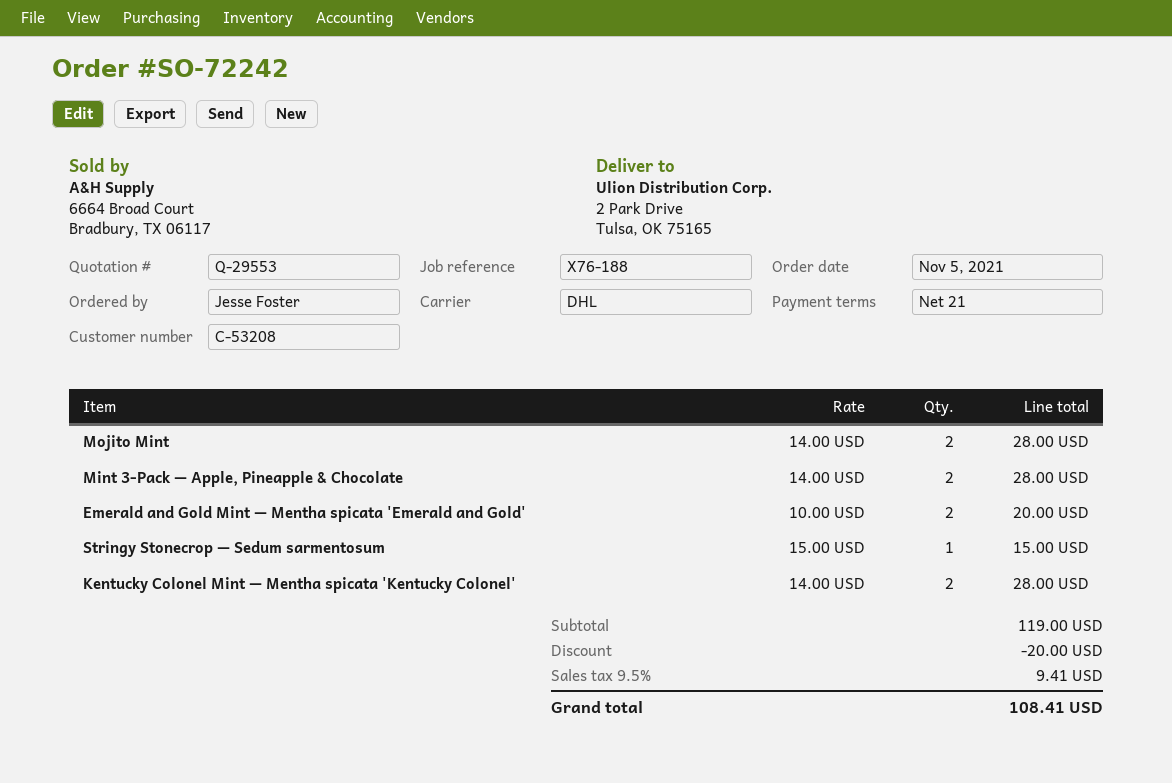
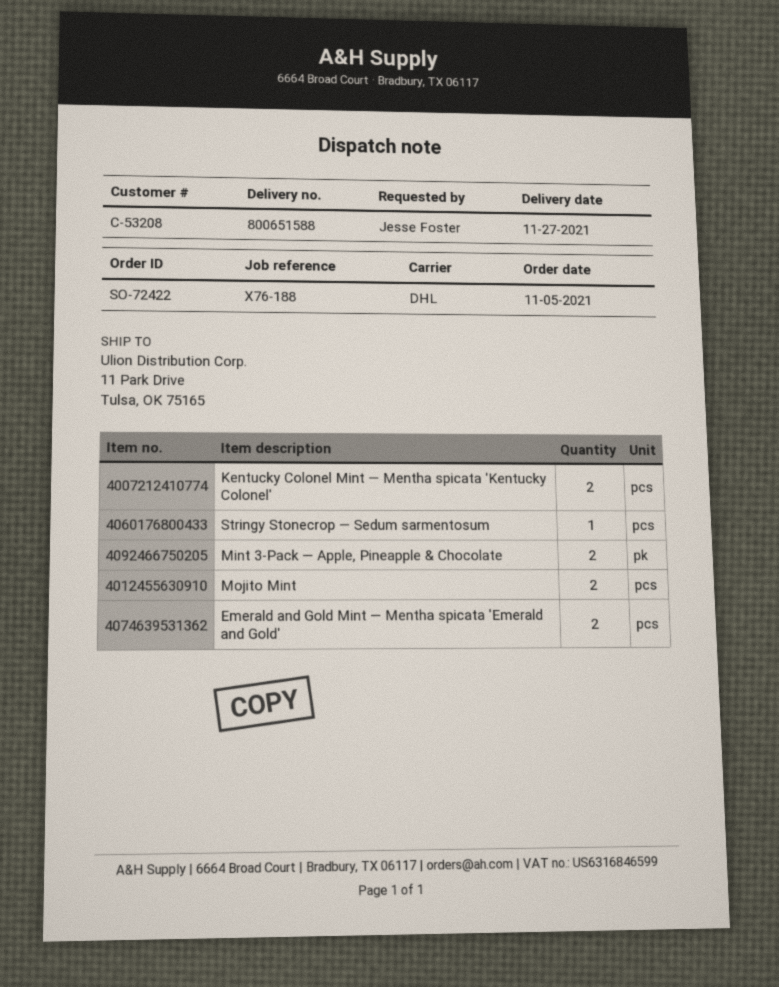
order number: SO-72242 -> SO-72422
ship to: 2 Park Drive, Tulsa, OK 75165 -> 11 Park Drive, Tulsa, OK 75165

